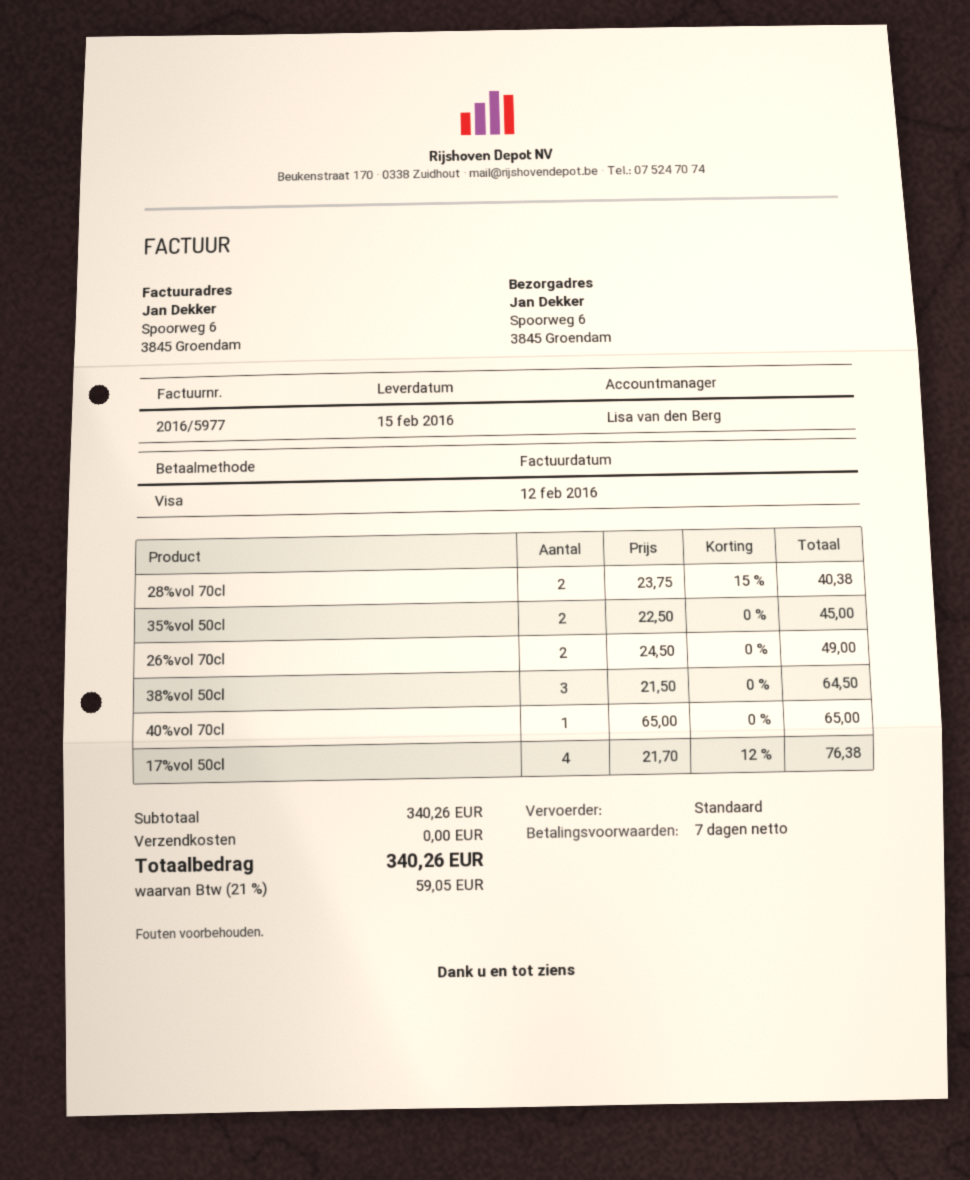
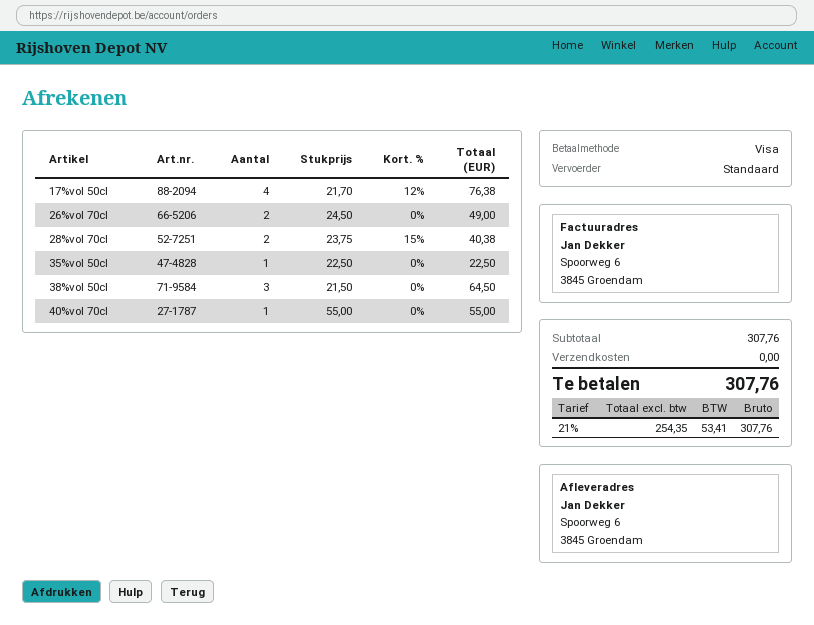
35%vol 50cl: 2 x 22.50 = 45.00 -> 1 x 22.50 = 22.50
40%vol 70cl: 1 x 65.00 = 65.00 -> 1 x 55.00 = 55.00
subtotal: 340.26 -> 307.76
tax: 21% = 59.05 -> 21% = 53.41
total: 340.26 -> 307.76

